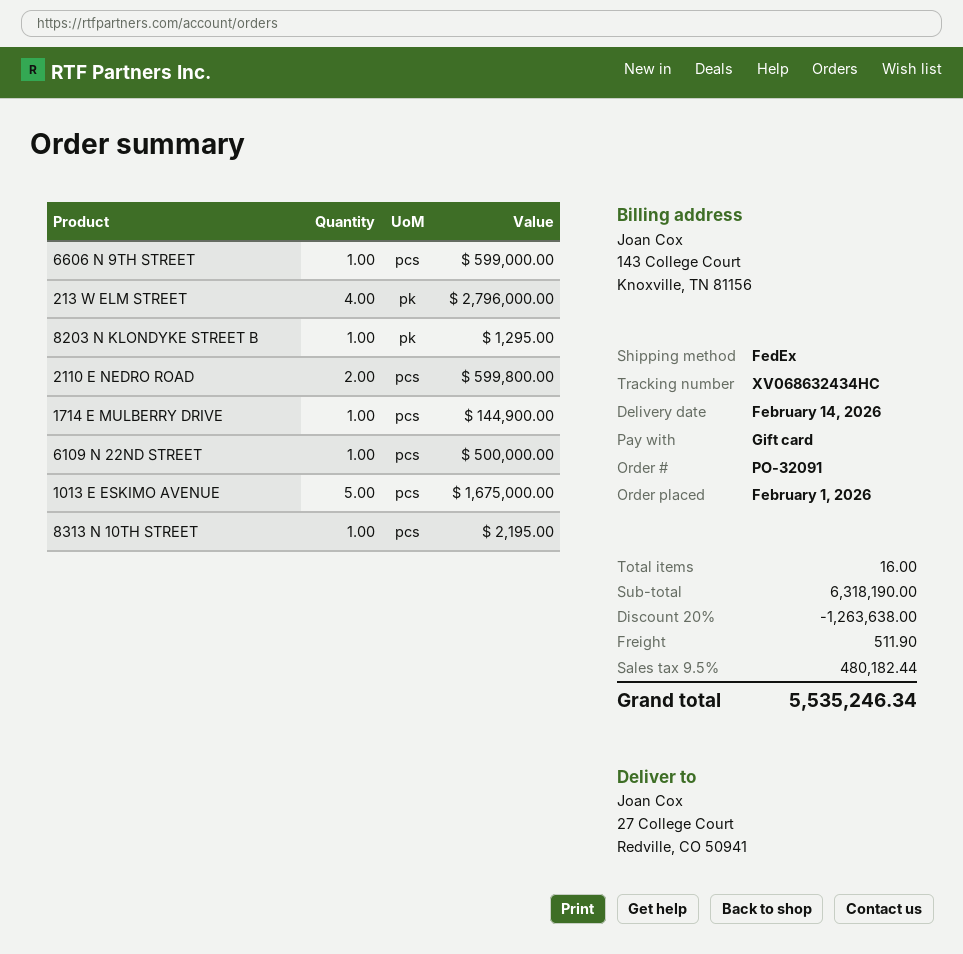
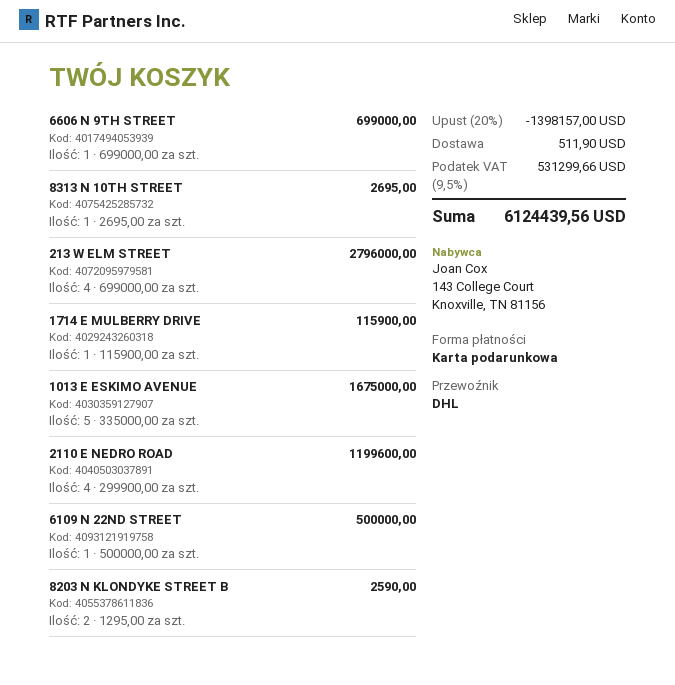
shipping method: FedEx -> DHL
6606 N 9TH STREET: 1 for 599000.00 -> 1 for 699000.00
8203 N KLONDYKE STREET B: 1 for 1295.00 -> 2 for 2590.00
2110 E NEDRO ROAD: 2 for 599800.00 -> 4 for 1199600.00
1714 E MULBERRY DRIVE: 1 for 144900.00 -> 1 for 115900.00
8313 N 10TH STREET: 1 for 2195.00 -> 1 for 2695.00
discount: 20% = 1263638.00 -> 20% = 1398157.00
tax: 9.5% = 480182.44 -> 9.5% = 531299.66
total: 5535246.34 -> 6124439.56

